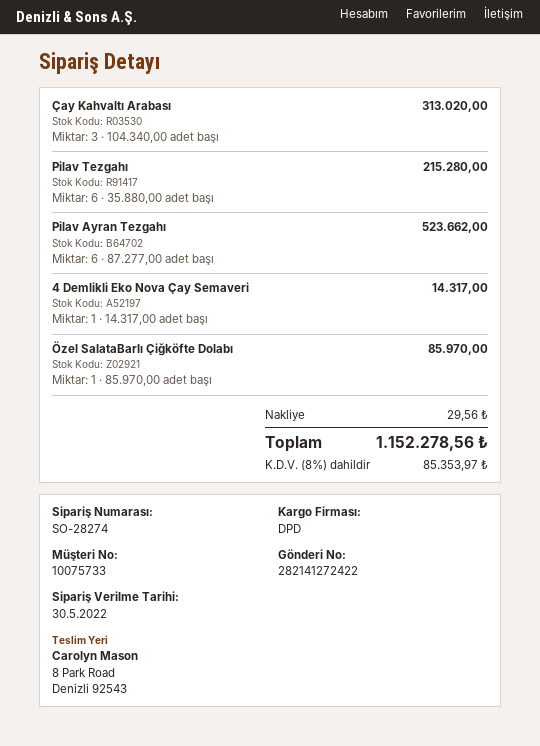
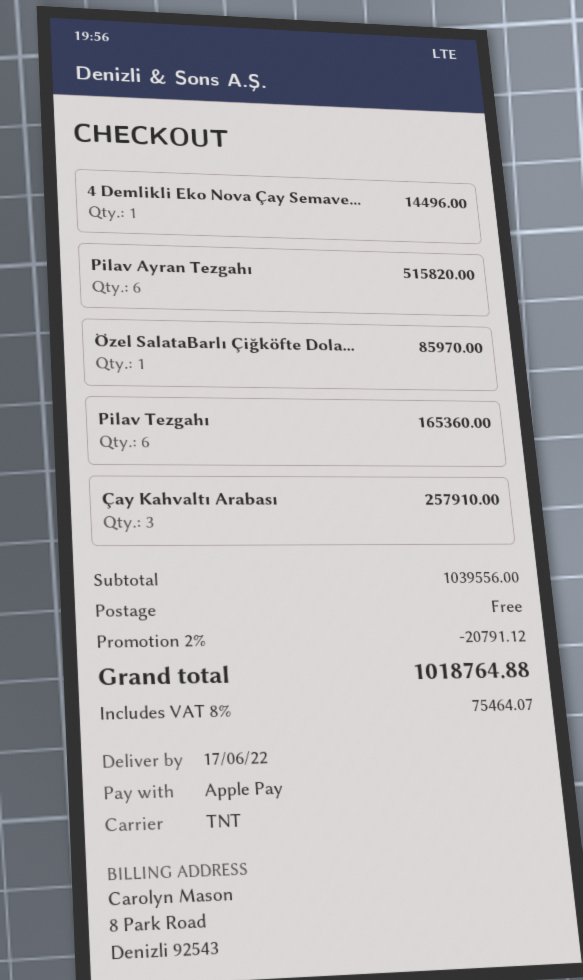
shipping method: DPD -> TNT
Çay Kahvaltı Arabası: 3 for 313020.00 -> 3 for 257910.00
Pilav Tezgahı: 6 for 215280.00 -> 6 for 165360.00
Pilav Ayran Tezgahı: 6 for 523662.00 -> 6 for 515820.00
4 Demlikli Eko Nova Çay Semaveri: 1 for 14317.00 -> 1 for 14496.00
discount: none -> 2% = 20791.12
shipping: 29.56 -> 0.00
tax: 8% = 85353.97 -> 8% = 75464.07
total: 1152278.56 -> 1018764.88

